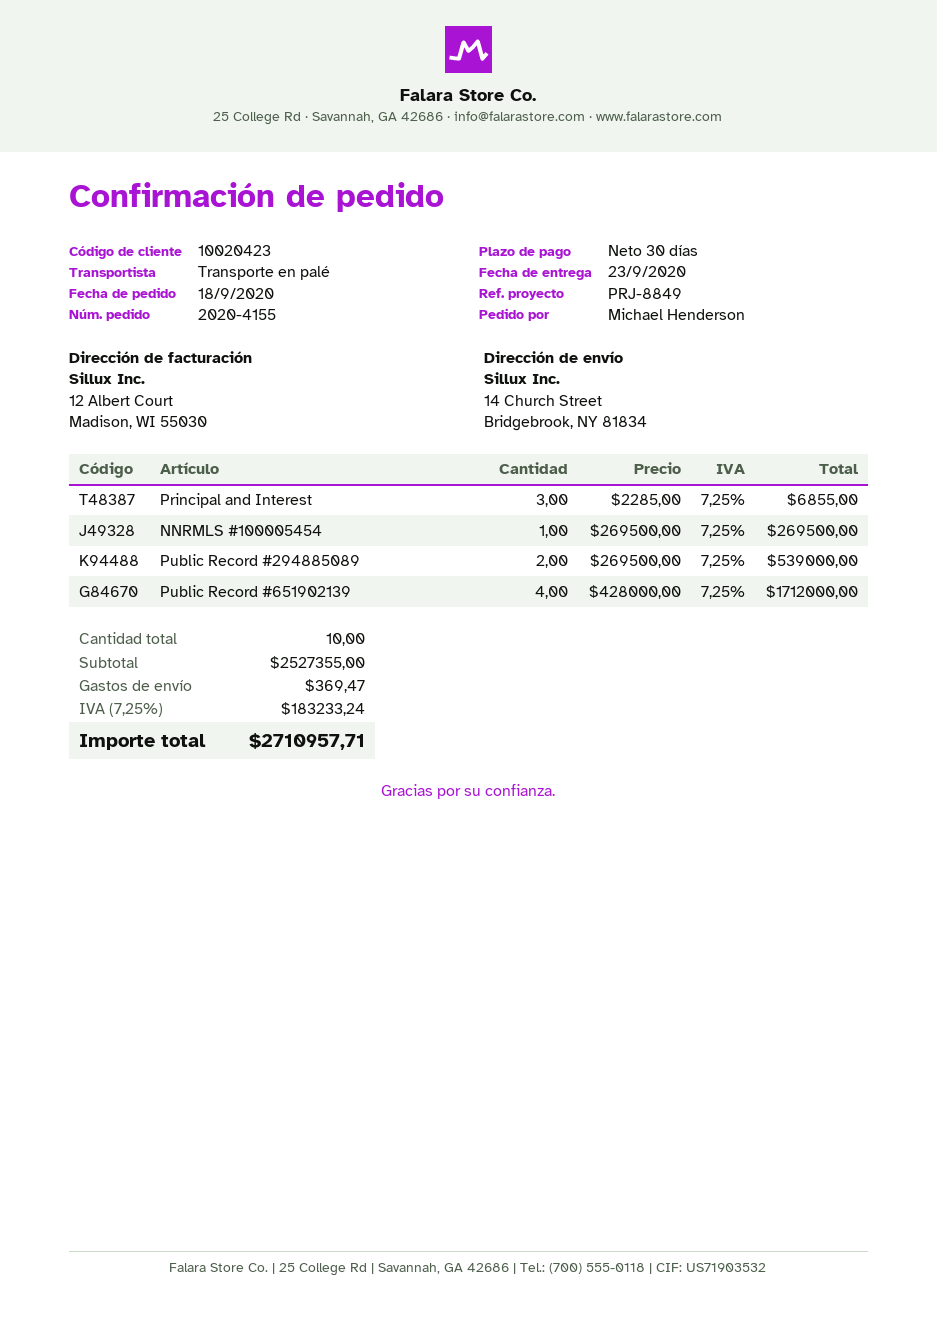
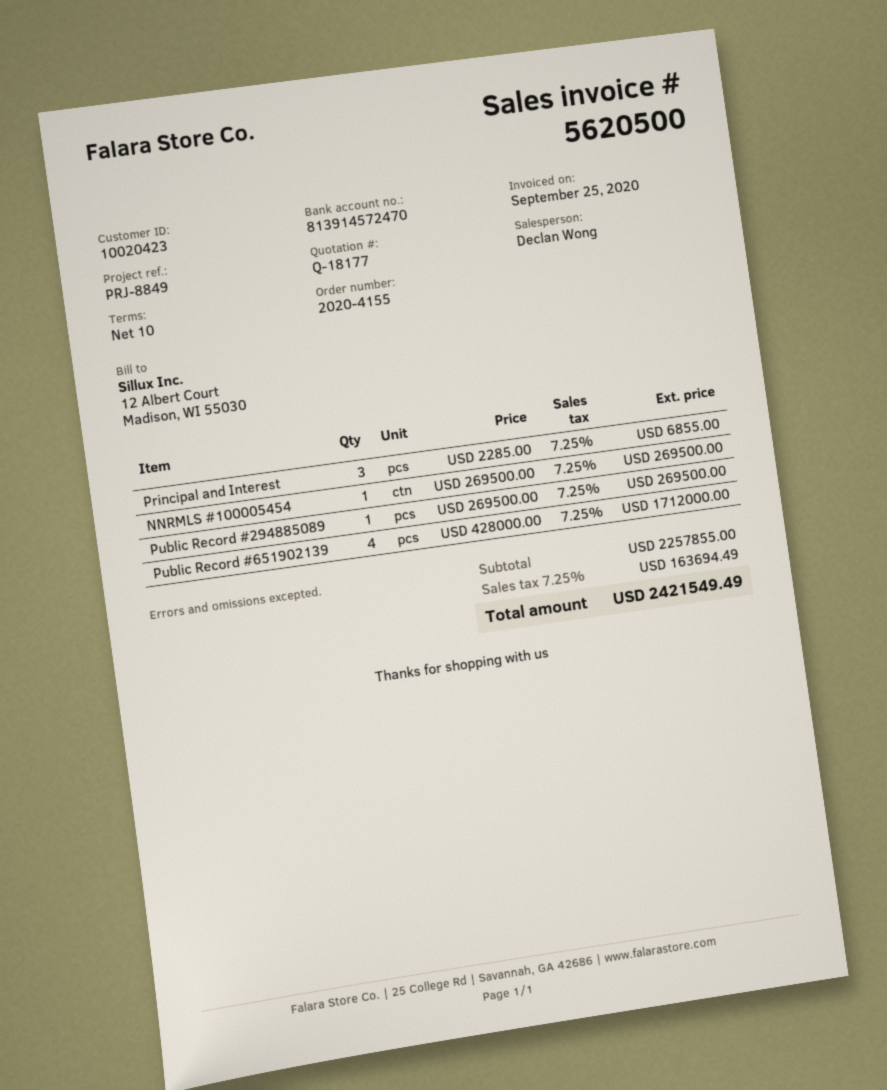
payment terms: 30 days -> 10 days
Public Record #294885089: 2 x 269500.00 = 539000.00 -> 1 x 269500.00 = 269500.00
subtotal: 2527355.00 -> 2257855.00
shipping: 369.47 -> none
tax: 7.25% = 183233.24 -> 7.25% = 163694.49
total: 2710957.71 -> 2421549.49

